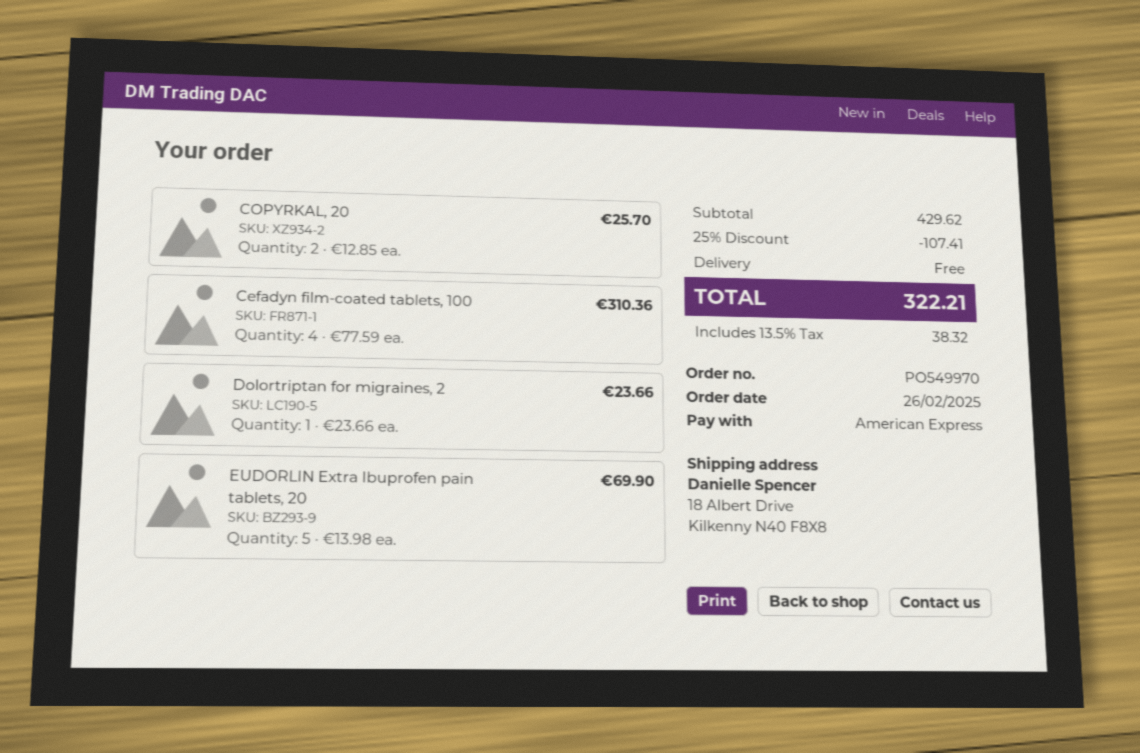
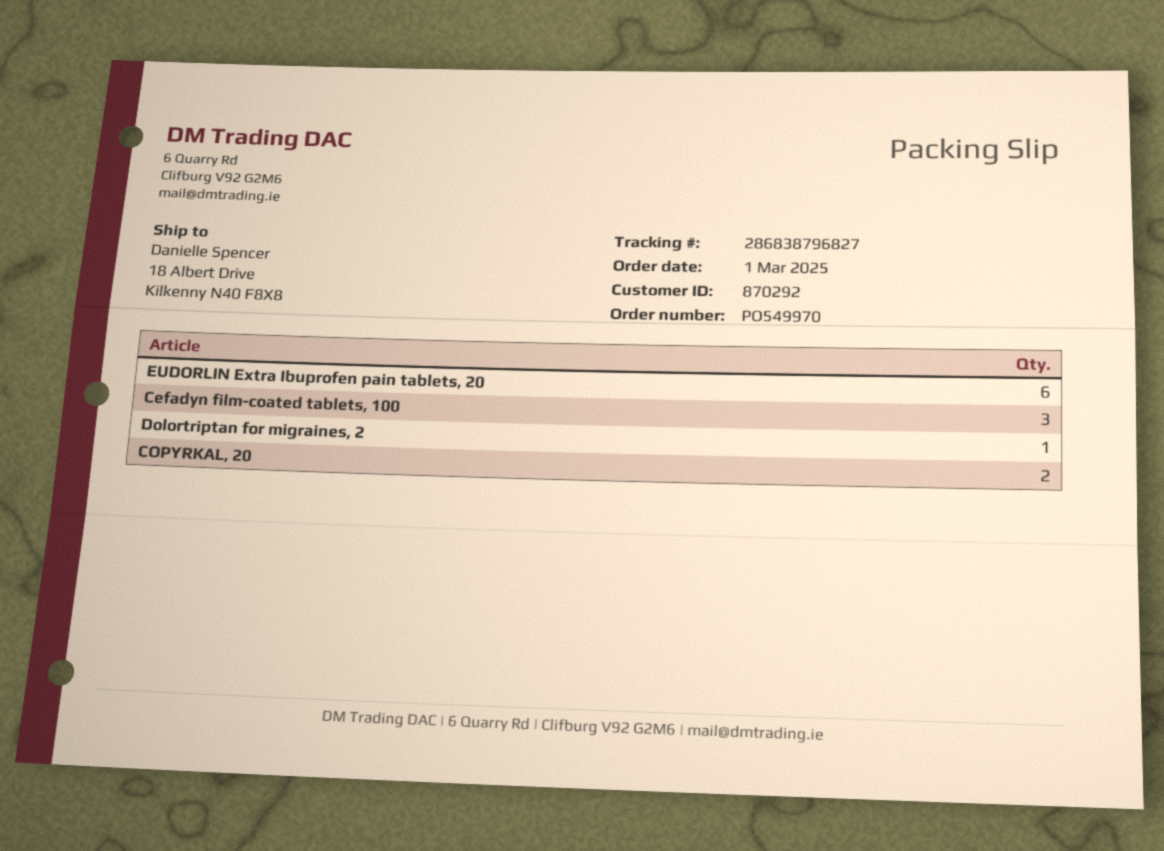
order date: 2025-02-26 -> 2025-03-01
Cefadyn film-coated tablets, 100: 4 -> 3
EUDORLIN Extra Ibuprofen pain tablets, 20: 5 -> 6

